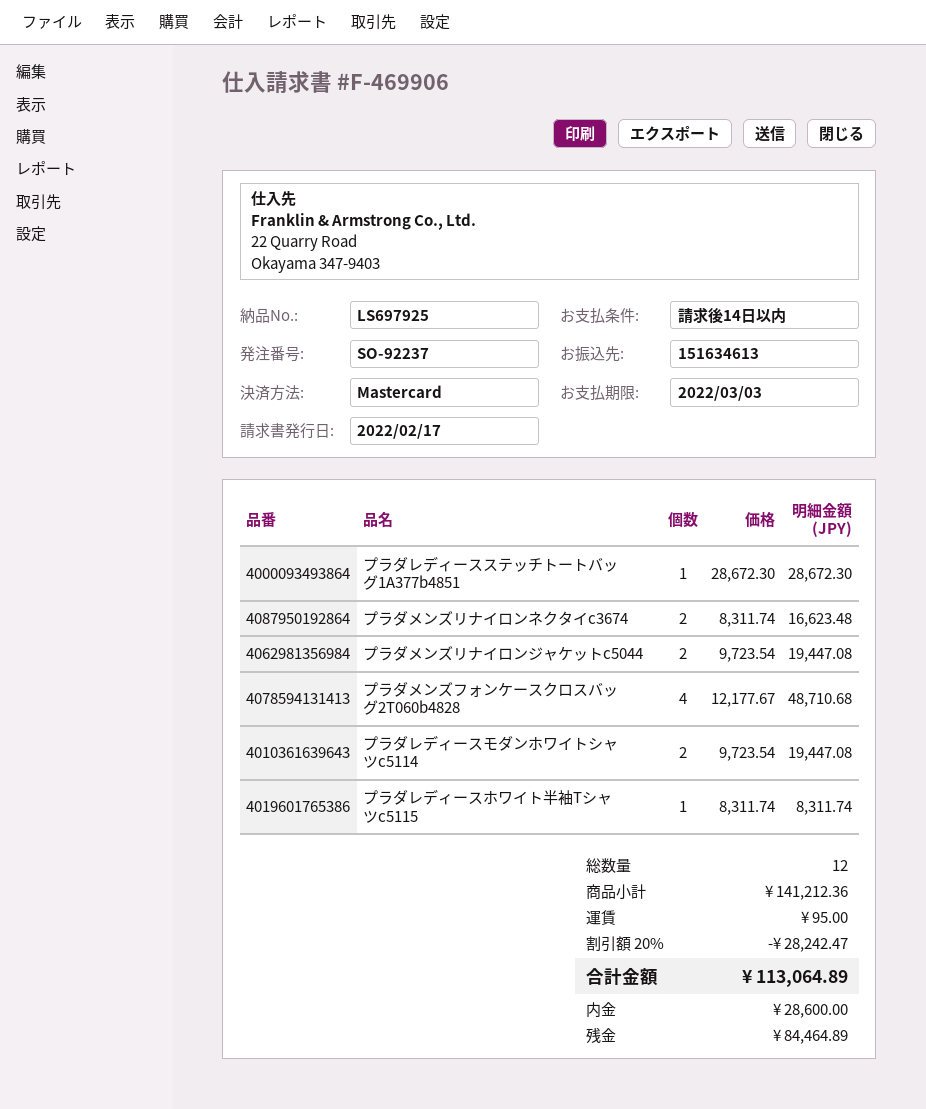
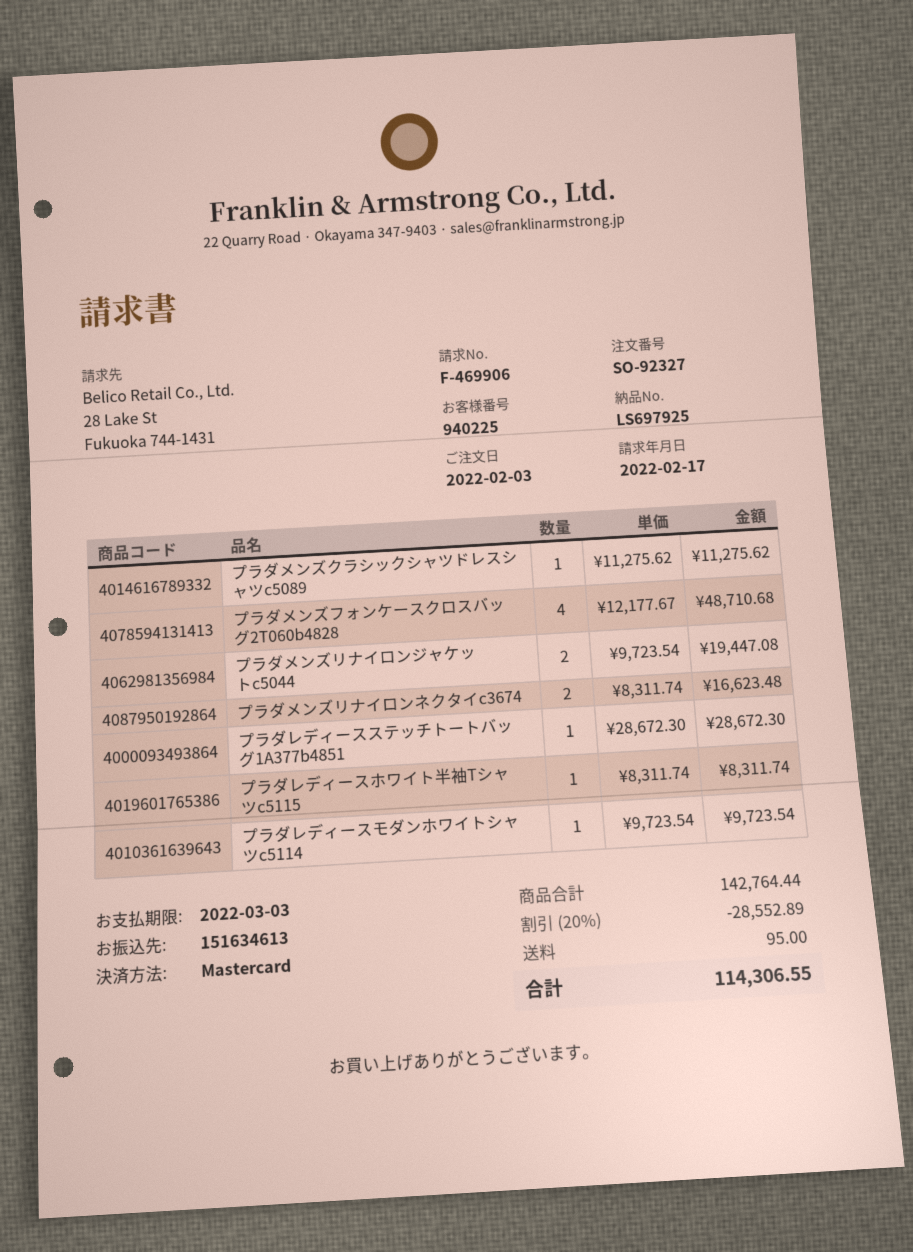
order number: SO-92237 -> SO-92327
プラダレディースモダンホワイトシャツc5114: 2 x 9723.54 = 19447.08 -> 1 x 9723.54 = 9723.54
プラダメンズクラシックシャツドレスシャツc5089: none -> 1 x 11275.62 = 11275.62
subtotal: 141212.36 -> 142764.44
discount: 20% = 28242.47 -> 20% = 28552.89
total: 113064.89 -> 114306.55

